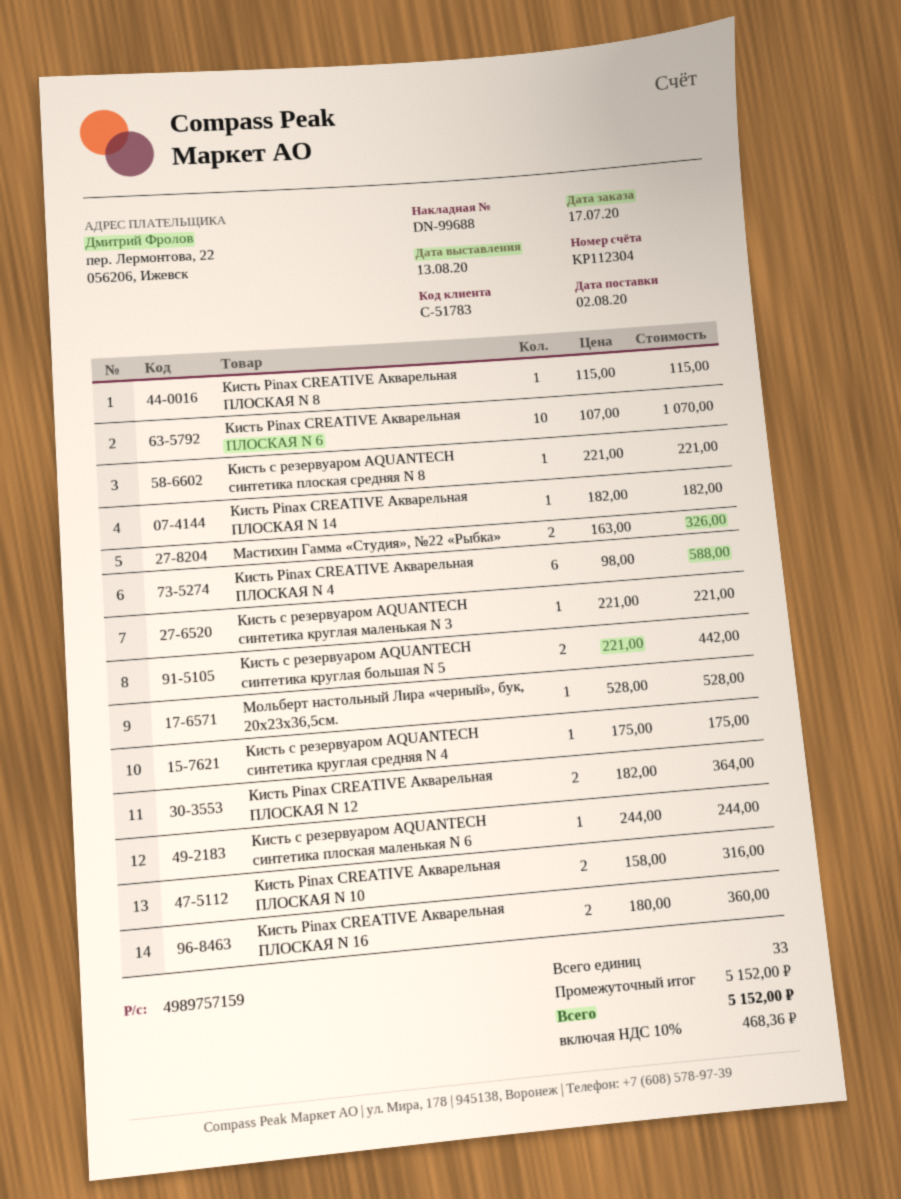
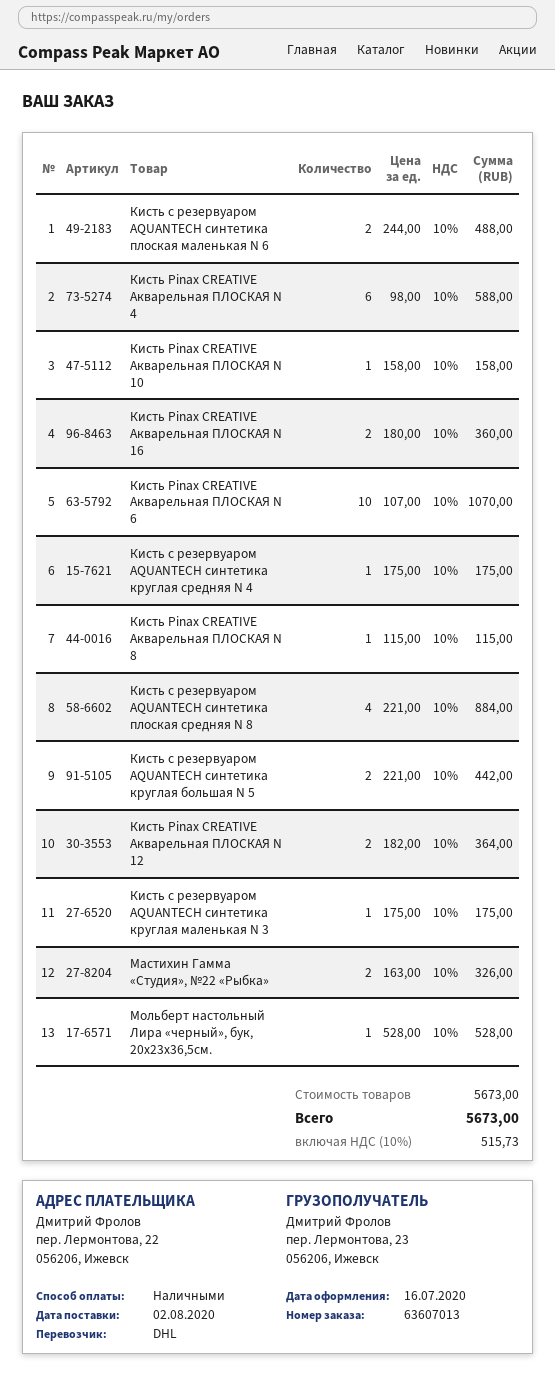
order date: 2020-07-17 -> 2020-07-16
Кисть с резервуаром AQUANTECH синтетика плоская средняя N 8: 1 x 221.00 = 221.00 -> 4 x 221.00 = 884.00
Кисть Pinax CREATIVE Акварельная ПЛОСКАЯ N 14: 1 x 182.00 = 182.00 -> none
Кисть с резервуаром AQUANTECH синтетика круглая маленькая N 3: 1 x 221.00 = 221.00 -> 1 x 175.00 = 175.00
Кисть с резервуаром AQUANTECH синтетика плоская маленькая N 6: 1 x 244.00 = 244.00 -> 2 x 244.00 = 488.00
Кисть Pinax CREATIVE Акварельная ПЛОСКАЯ N 10: 2 x 158.00 = 316.00 -> 1 x 158.00 = 158.00
subtotal: 5152.00 -> 5673.00
tax: 10% = 468.36 -> 10% = 515.73
total: 5152.00 -> 5673.00

